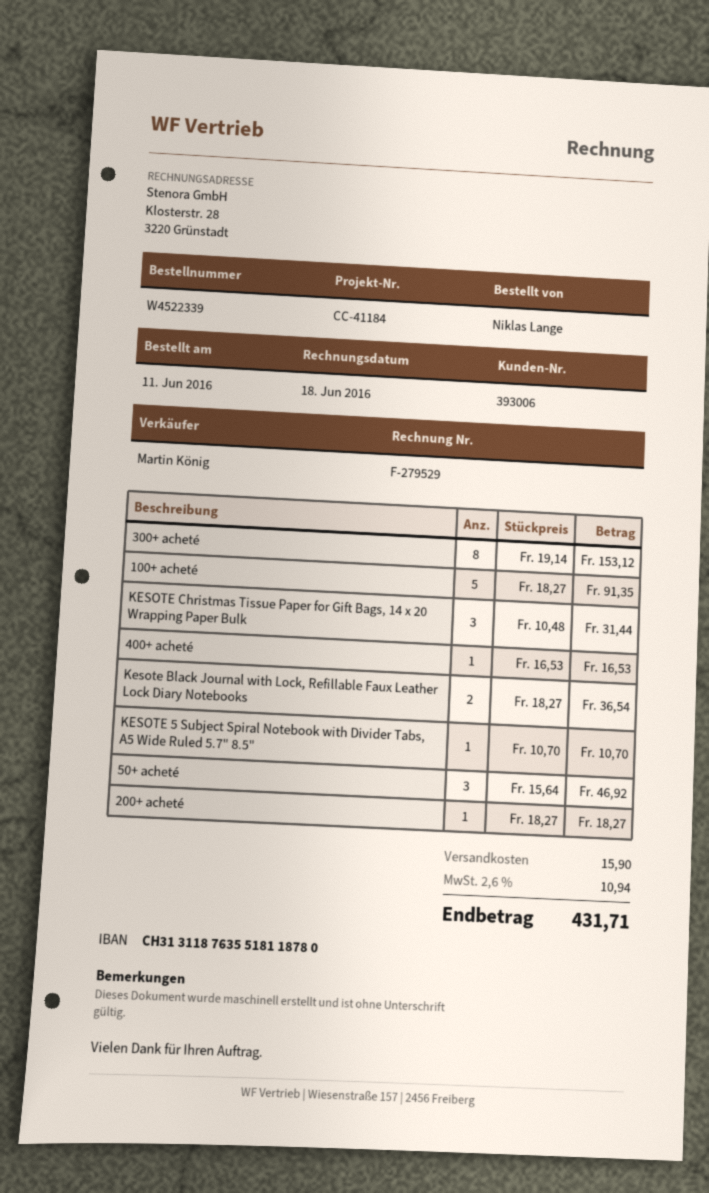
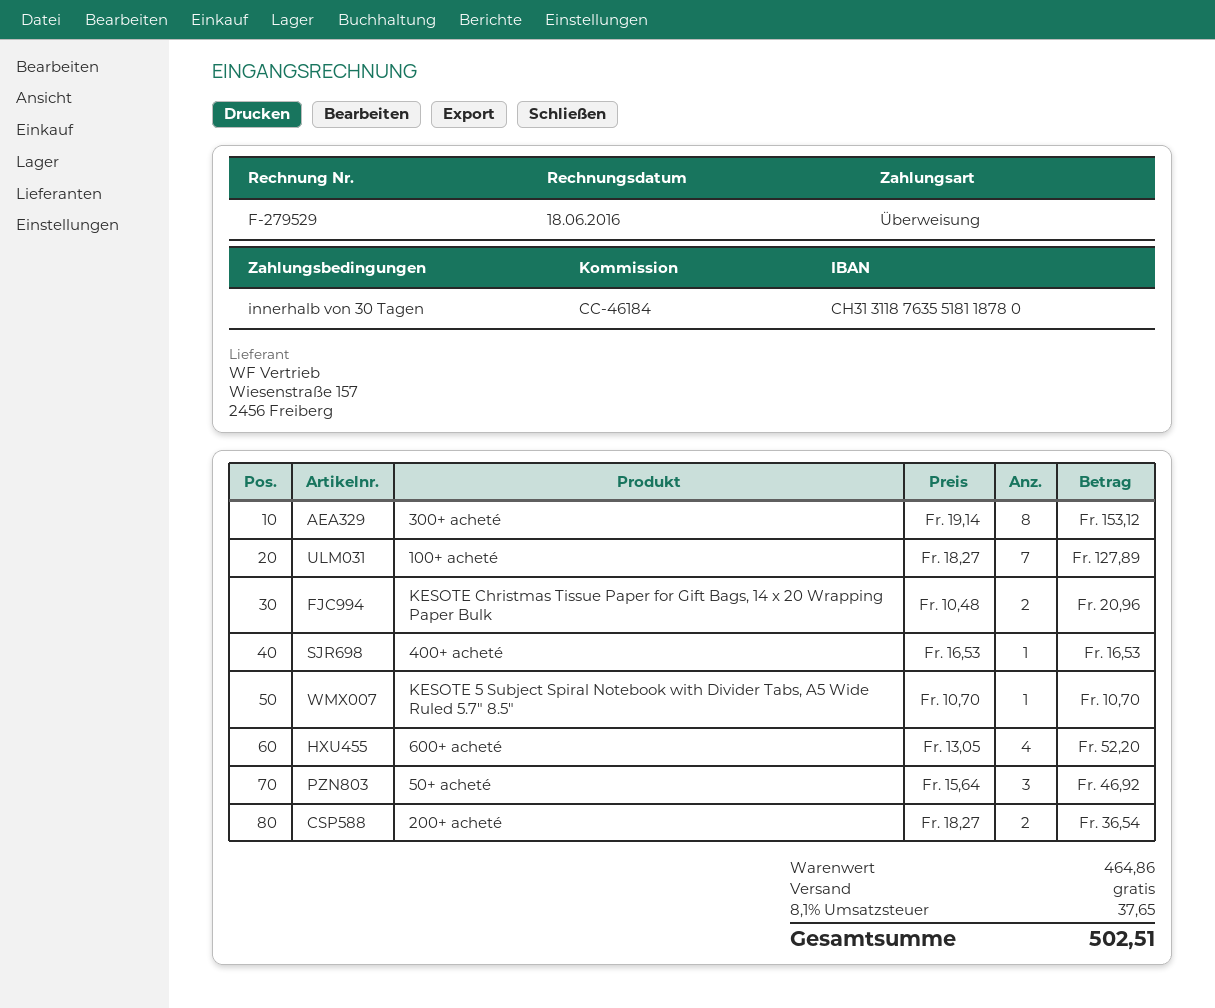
reference: CC-41184 -> CC-46184
100+ acheté: 5 x 18.27 = 91.35 -> 7 x 18.27 = 127.89
KESOTE Christmas Tissue Paper for Gift Bags, 14 x 20 Wrapping Paper Bulk: 3 x 10.48 = 31.44 -> 2 x 10.48 = 20.96
Kesote Black Journal with Lock, Refillable Faux Leather Lock Diary Notebooks: 2 x 18.27 = 36.54 -> none
200+ acheté: 1 x 18.27 = 18.27 -> 2 x 18.27 = 36.54
600+ acheté: none -> 4 x 13.05 = 52.20
shipping: 15.90 -> 0.00
tax: 2.6% = 10.94 -> 8.1% = 37.65
total: 431.71 -> 502.51

